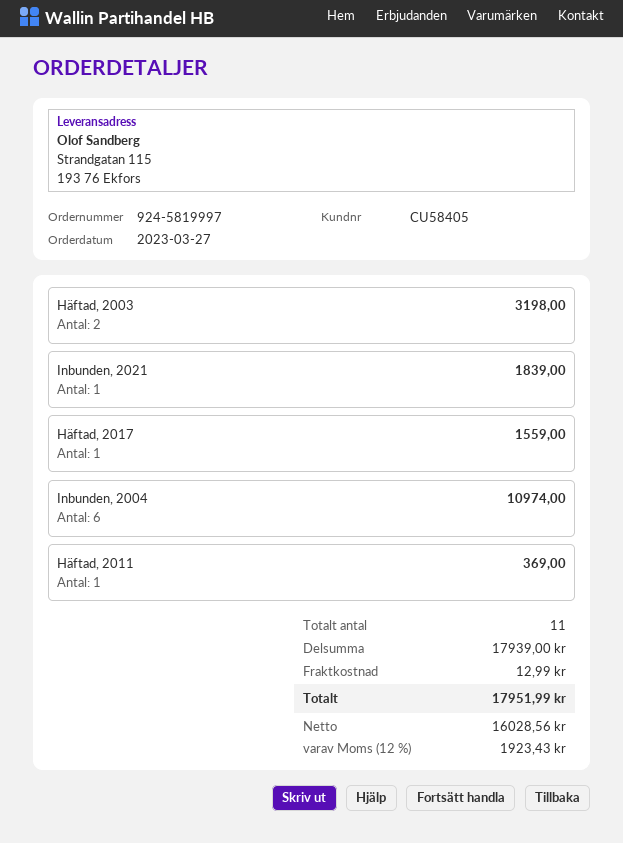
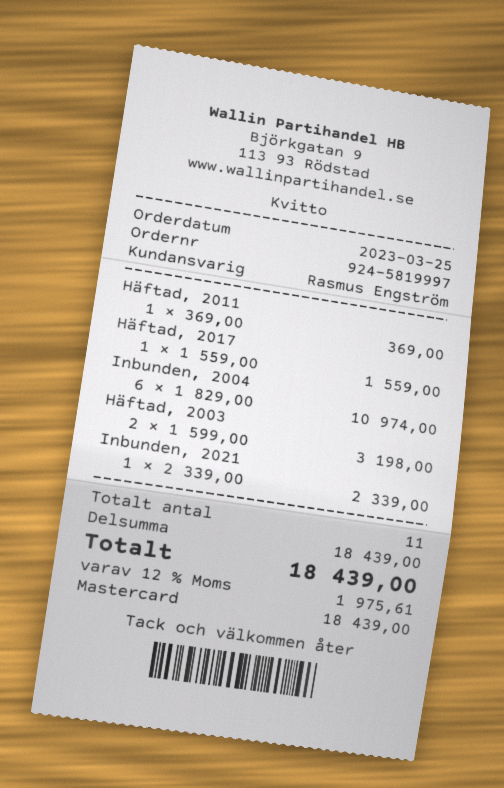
order date: 2023-03-27 -> 2023-03-25
Inbunden, 2021: 1 for 1839.00 -> 1 for 2339.00
subtotal: 17939.00 -> 18439.00
shipping: 12.99 -> none
tax: 12% = 1923.43 -> 12% = 1975.61
total: 17951.99 -> 18439.00

